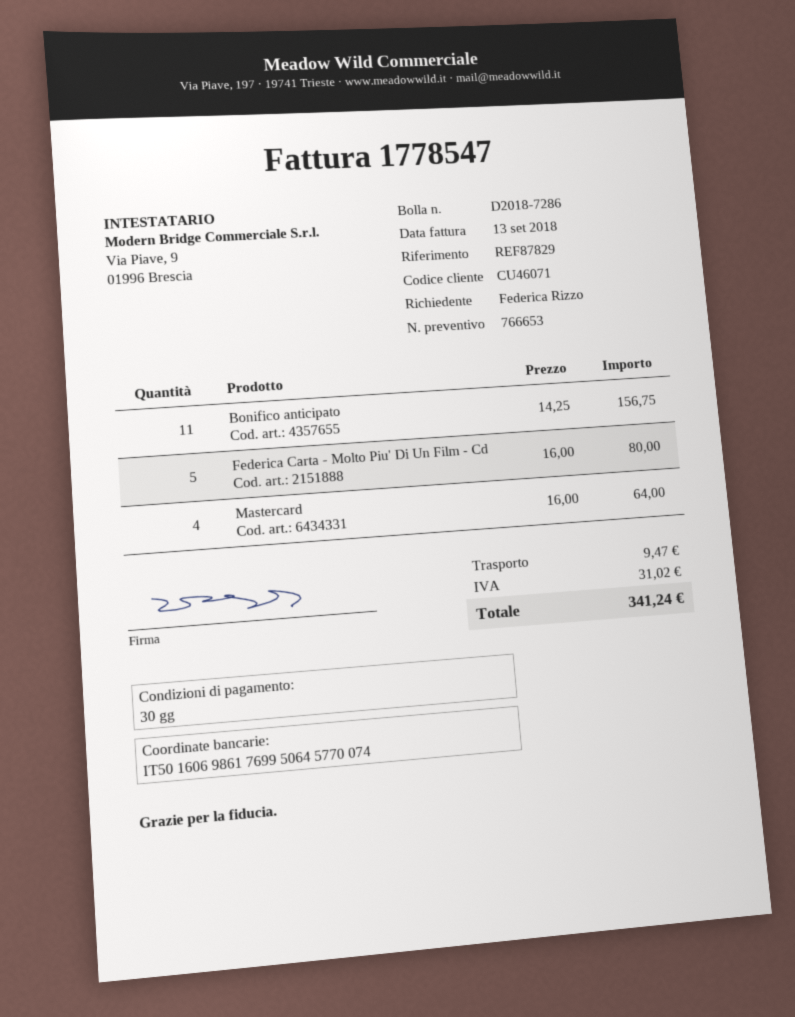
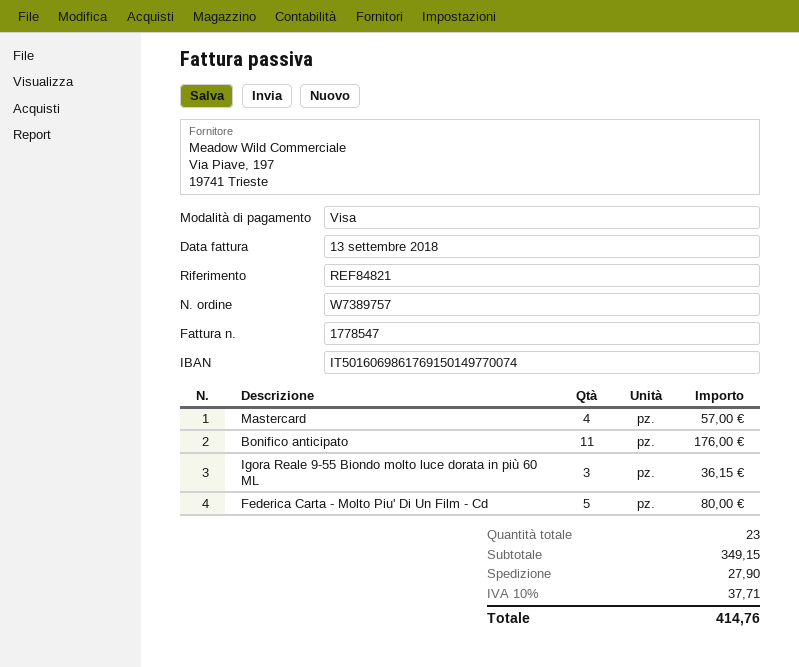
reference: REF87829 -> REF84821
bank account: IT5016069861769950645770074 -> IT5016069861769150149770074
Bonifico anticipato: 11 for 156.75 -> 11 for 176.00
Mastercard: 4 for 64.00 -> 4 for 57.00
Igora Reale 9-55 Biondo molto luce dorata in più 60 ML: none -> 3 for 36.15
shipping: 9.47 -> 27.90
tax: 31.02 -> 37.71
total: 341.24 -> 414.76

